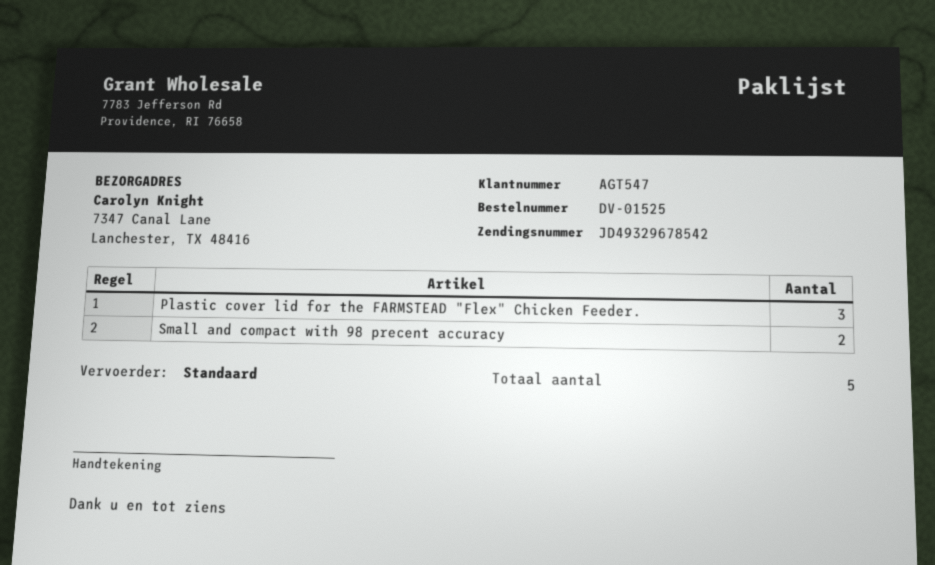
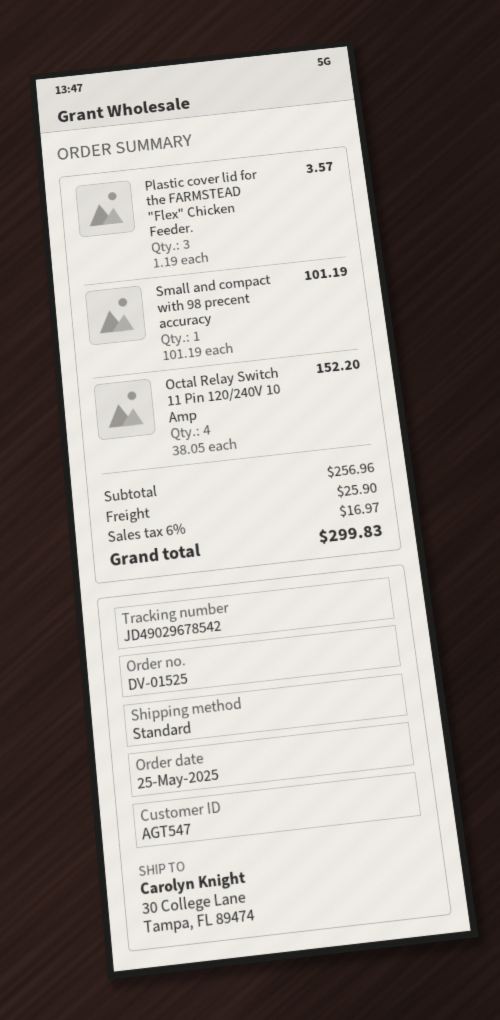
tracking number: JD49329678542 -> JD49029678542
ship to: 7347 Canal Lane, Lanchester, TX 48416 -> 30 College Lane, Tampa, FL 89474
Small and compact with 98 precent accuracy: 2 -> 1
Octal Relay Switch 11 Pin 120/240V 10 Amp: none -> 4

